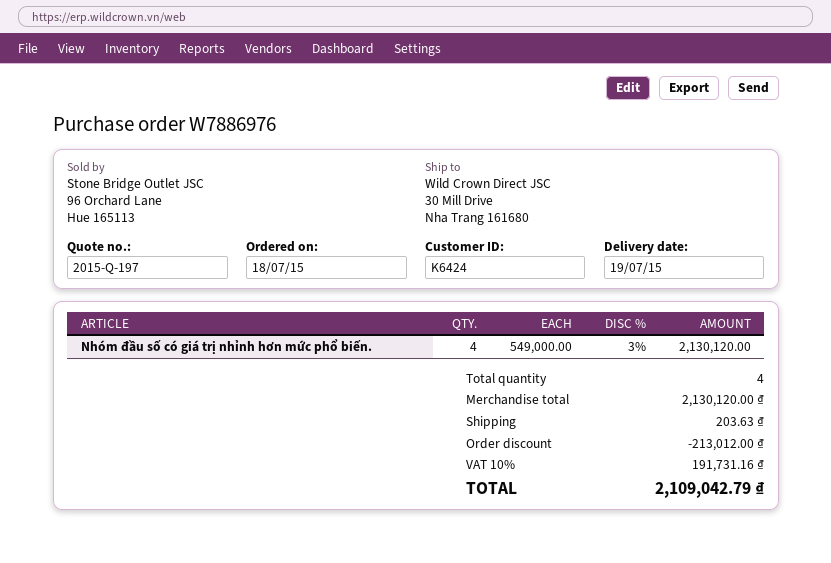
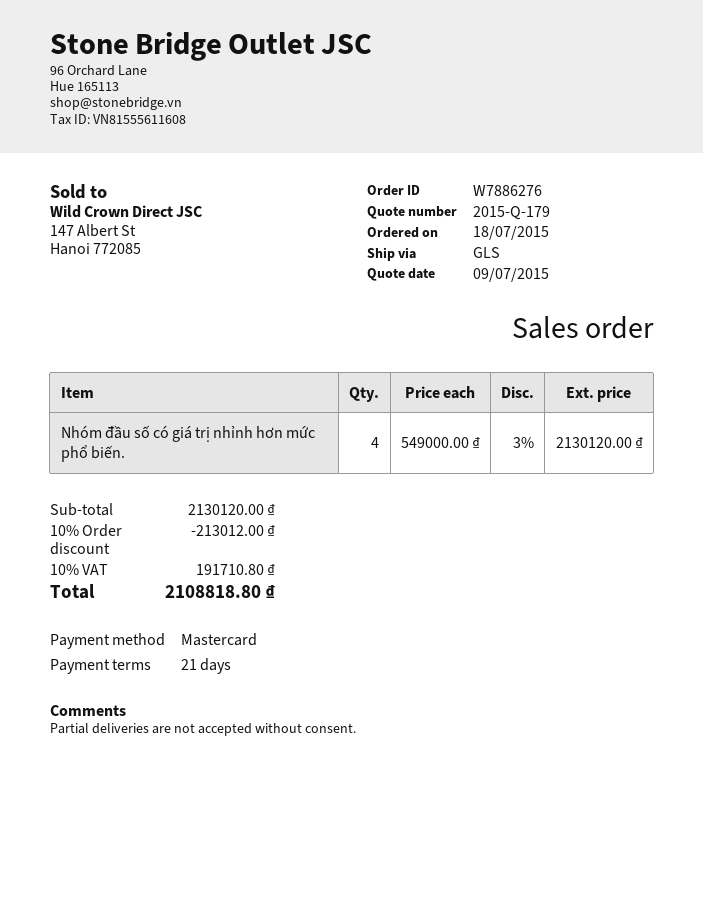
quote number: 2015-Q-197 -> 2015-Q-179
order number: W7886976 -> W7886276
shipping: 203.63 -> none
tax: 10% = 191731.16 -> 10% = 191710.80
total: 2109042.79 -> 2108818.80

